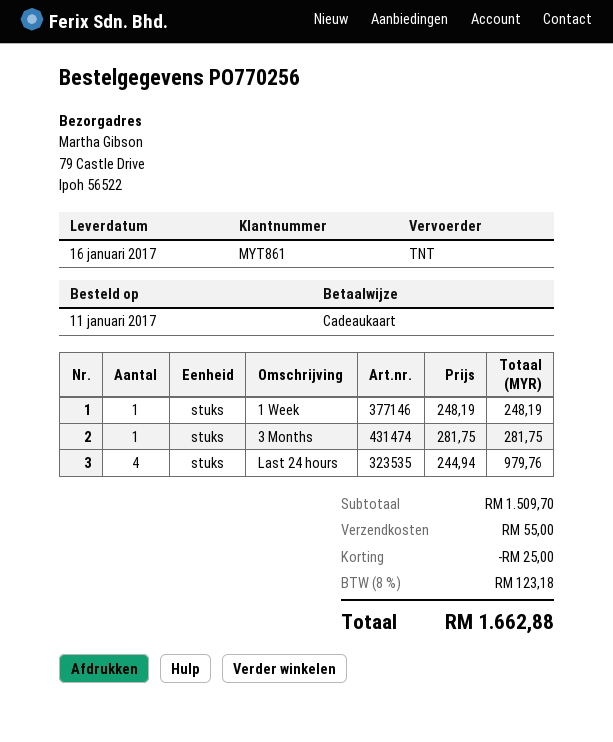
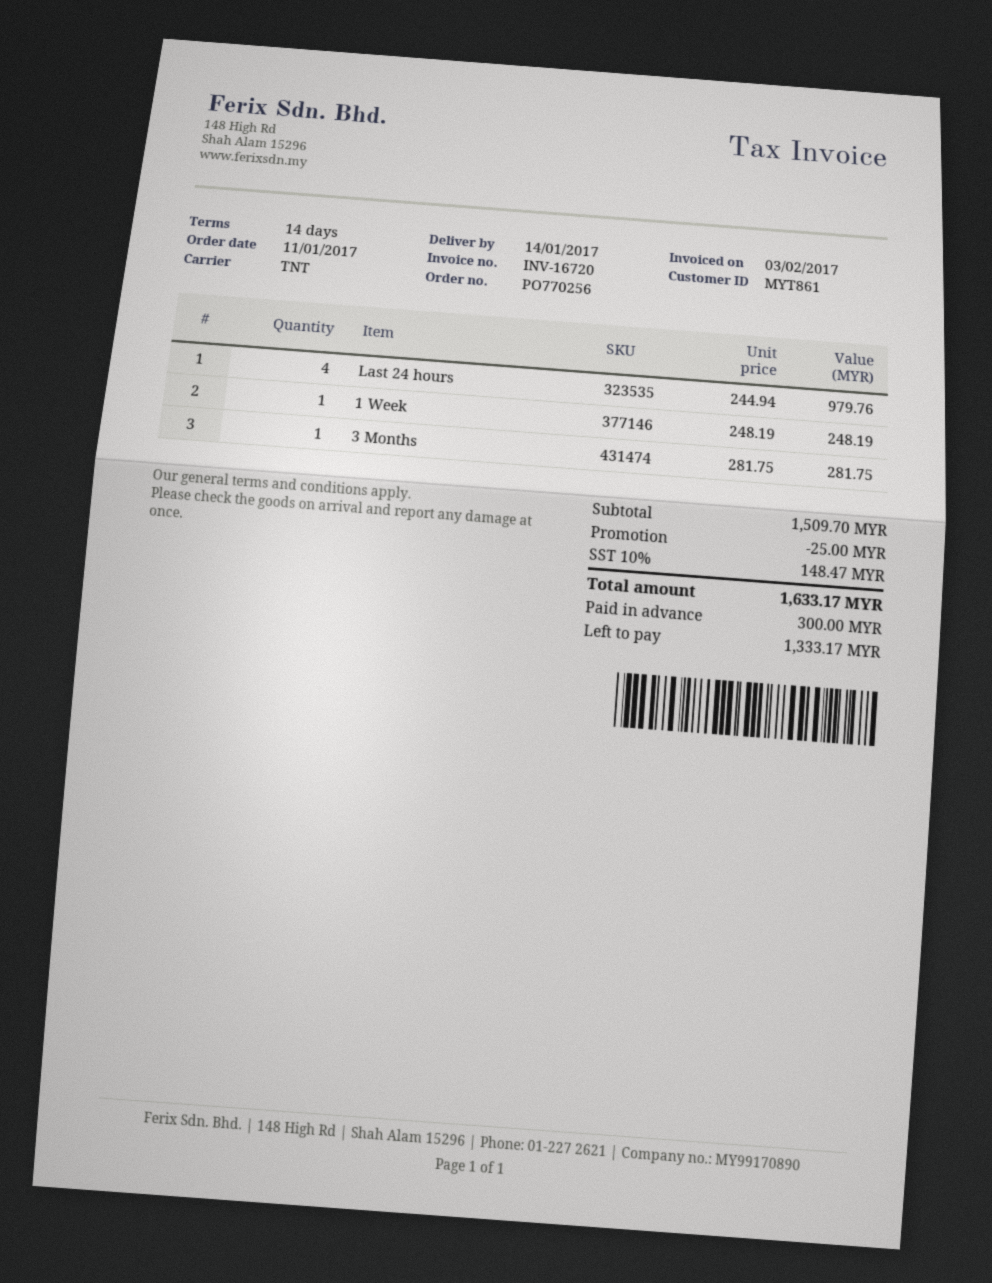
delivery date: 2017-01-16 -> 2017-01-14
shipping: 55.00 -> none
tax: 8% = 123.18 -> 10% = 148.47
total: 1662.88 -> 1633.17

